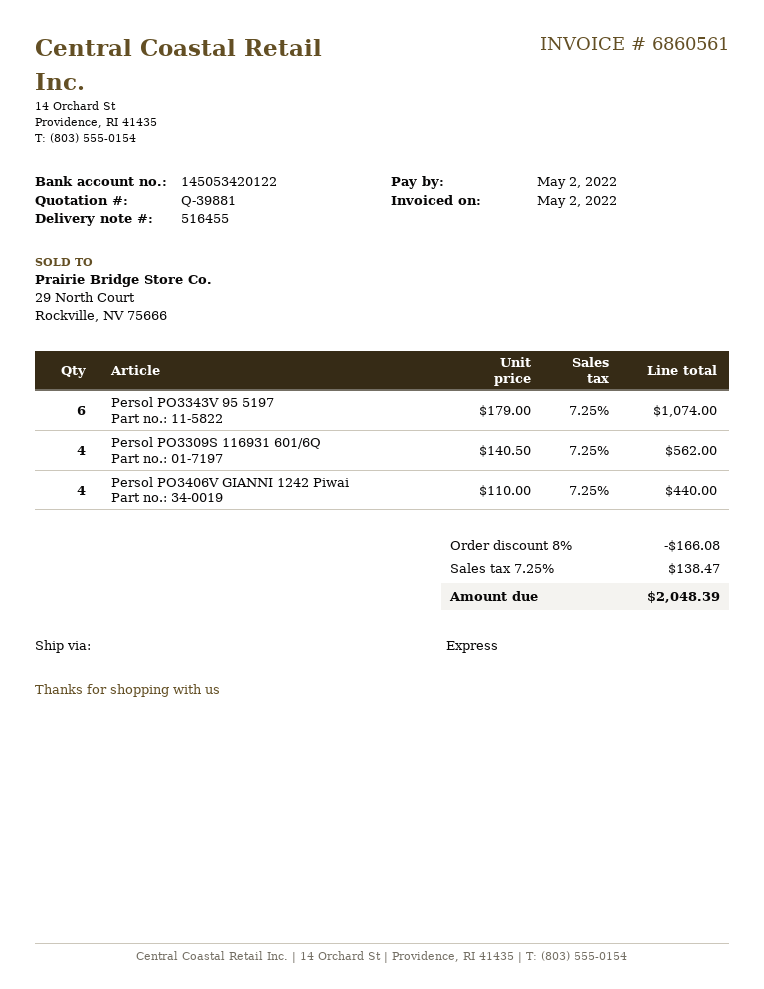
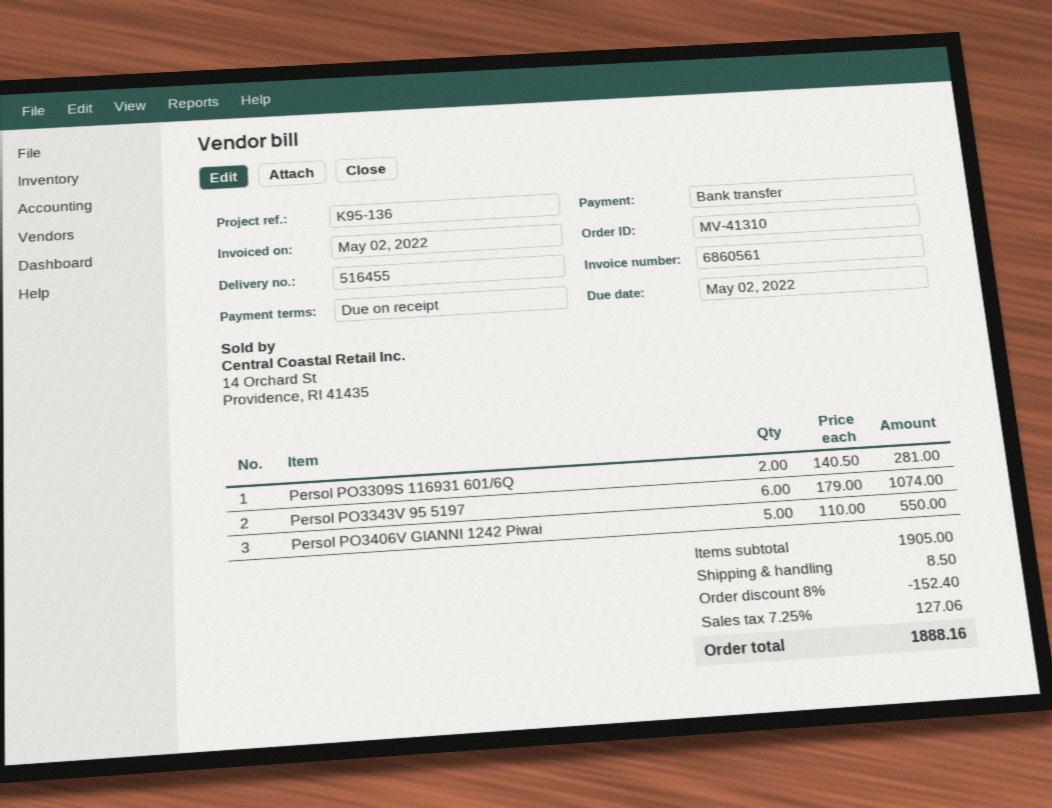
Persol PO3309S 116931 601/6Q: 4 x 140.50 = 562.00 -> 2 x 140.50 = 281.00
Persol PO3406V GIANNI 1242 Piwai: 4 x 110.00 = 440.00 -> 5 x 110.00 = 550.00
discount: 8% = 166.08 -> 8% = 152.40
shipping: none -> 8.50
tax: 7.25% = 138.47 -> 7.25% = 127.06
total: 2048.39 -> 1888.16

